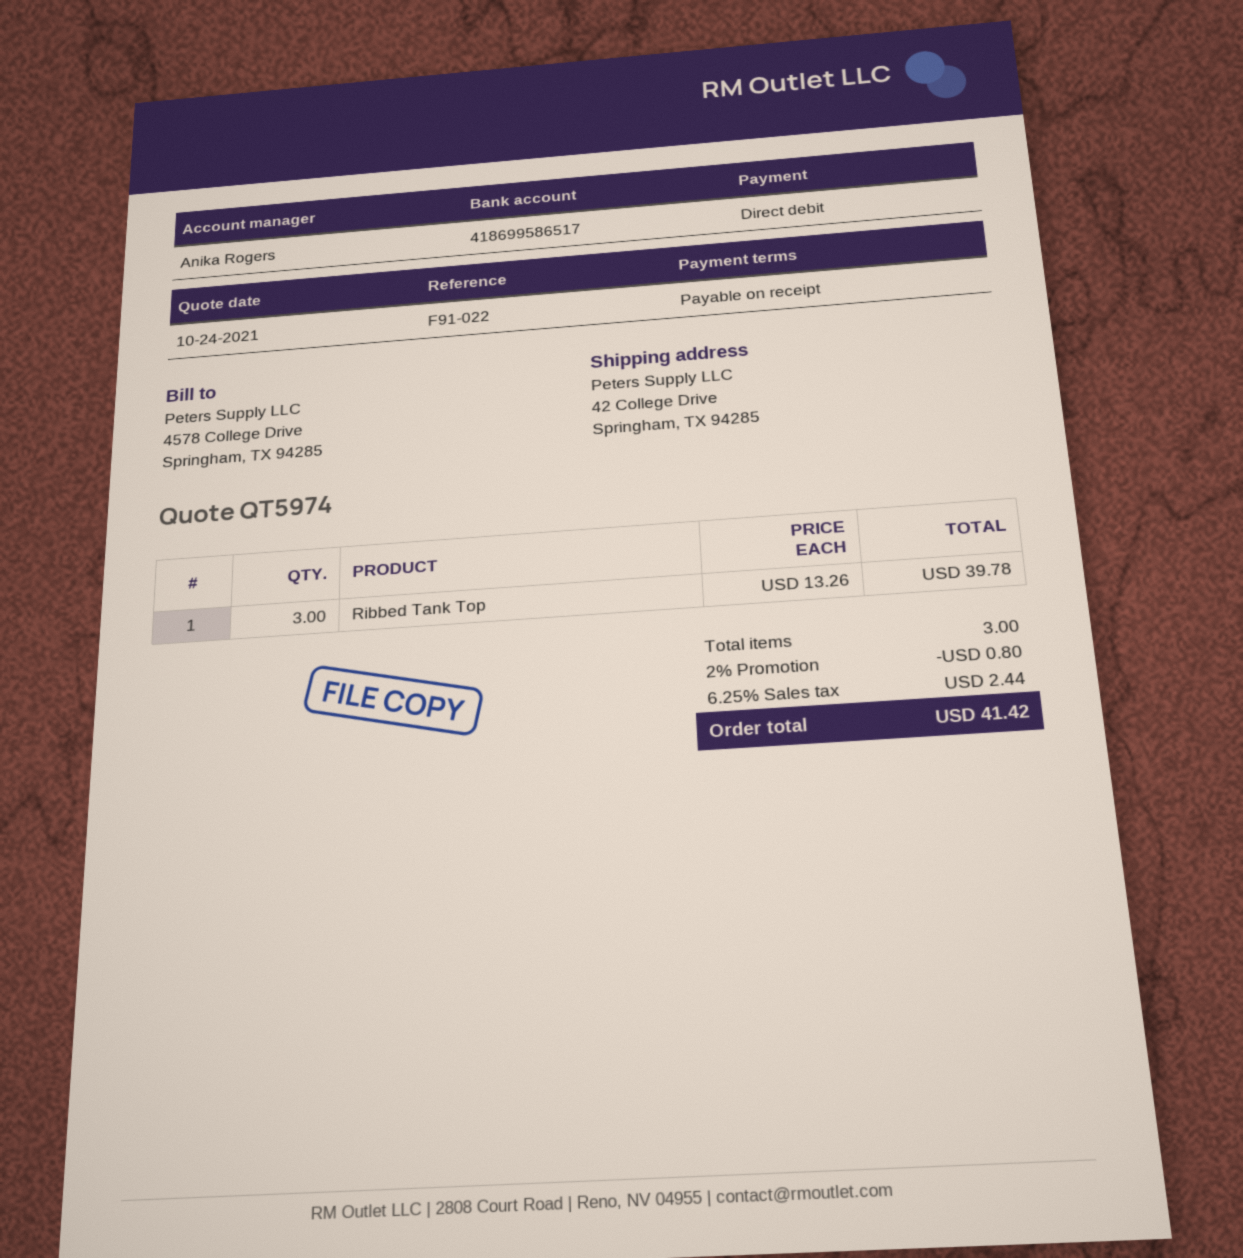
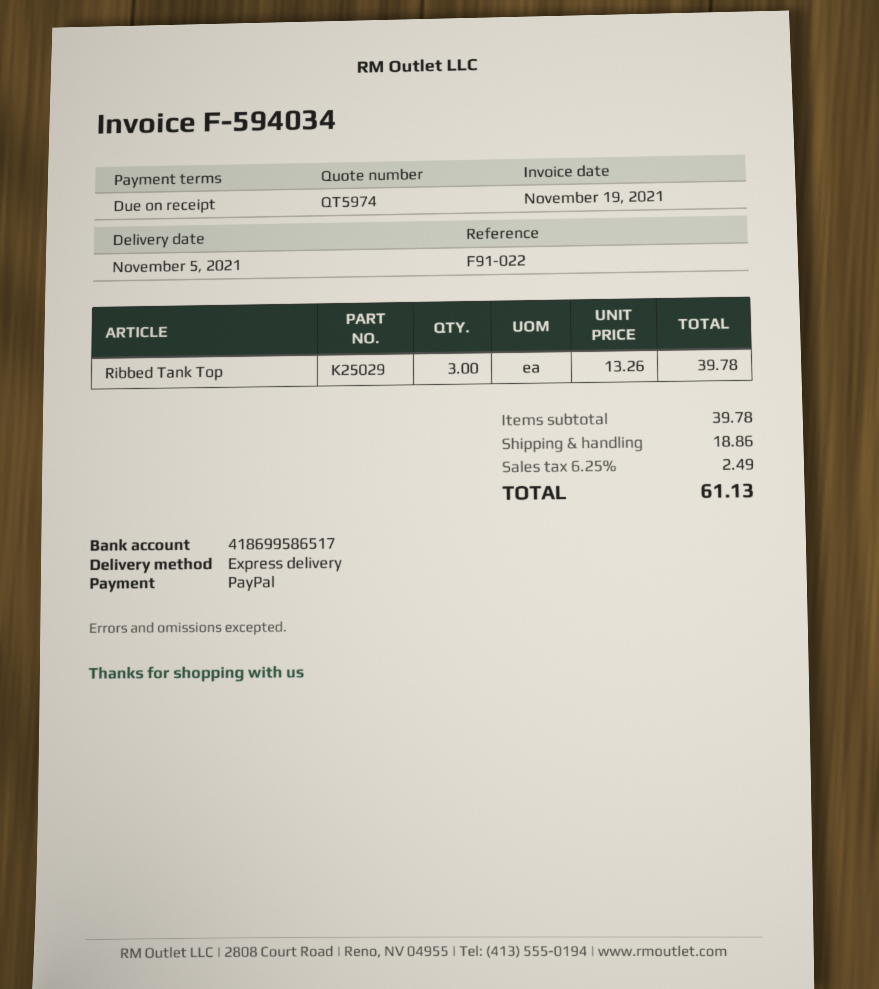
payment method: direct debit -> PayPal
discount: 2% = 0.80 -> none
shipping: none -> 18.86
tax: 6.25% = 2.44 -> 6.25% = 2.49
total: 41.42 -> 61.13

